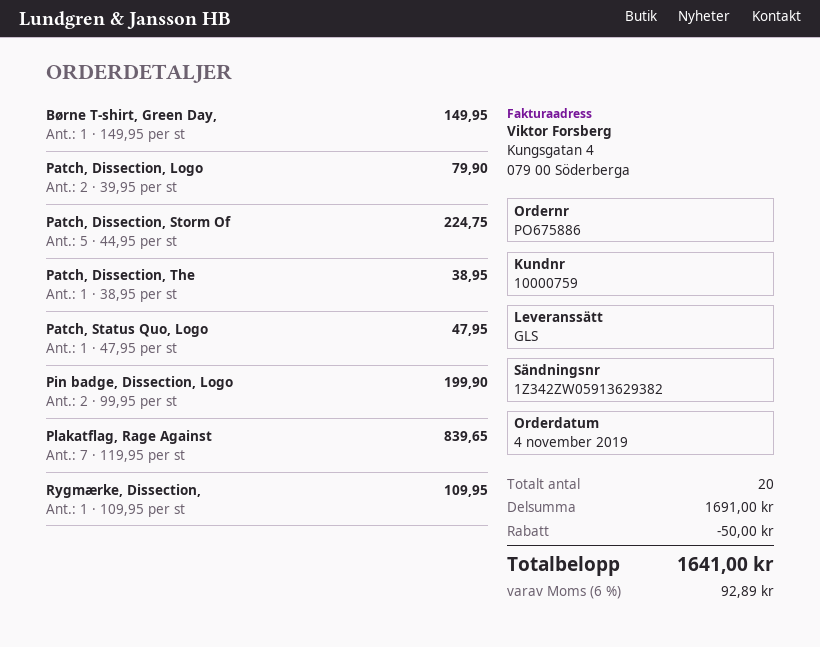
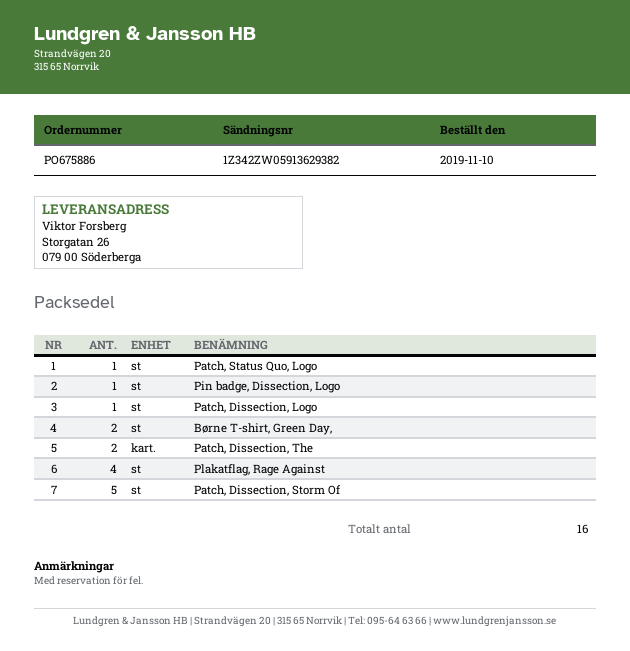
order date: 2019-11-04 -> 2019-11-10
Børne T-shirt, Green Day,: 1 -> 2
Patch, Dissection, Logo: 2 -> 1
Patch, Dissection, The: 1 -> 2
Pin badge, Dissection, Logo: 2 -> 1
Plakatflag, Rage Against: 7 -> 4
Rygmærke, Dissection,: 1 -> none
total quantity: 20 -> 16

